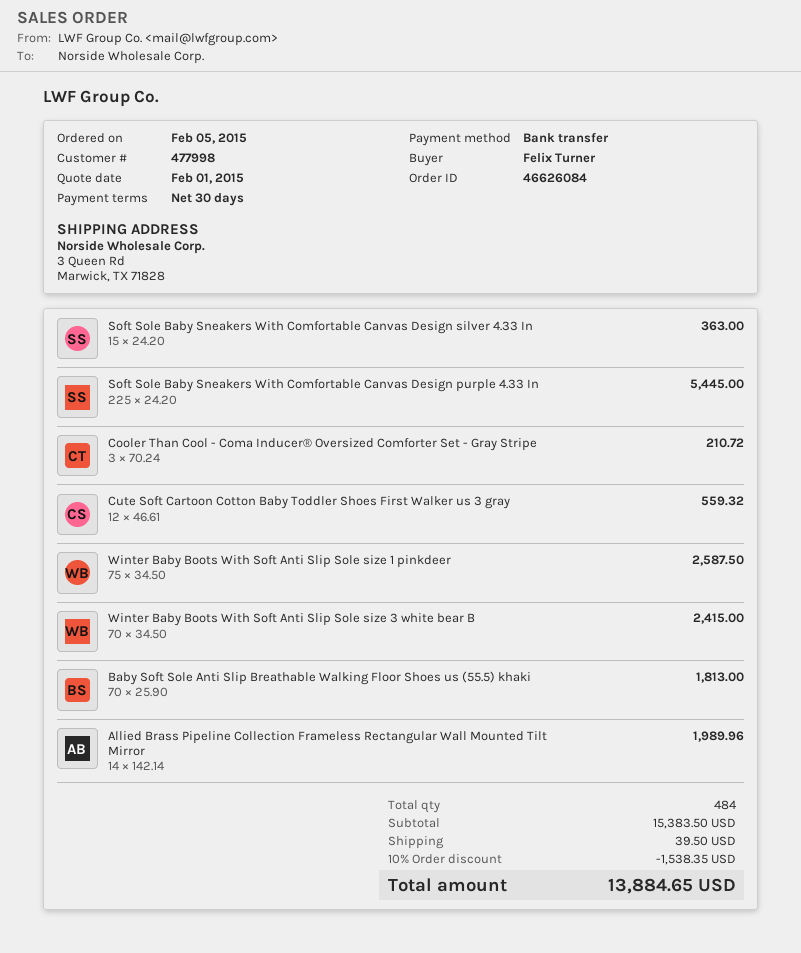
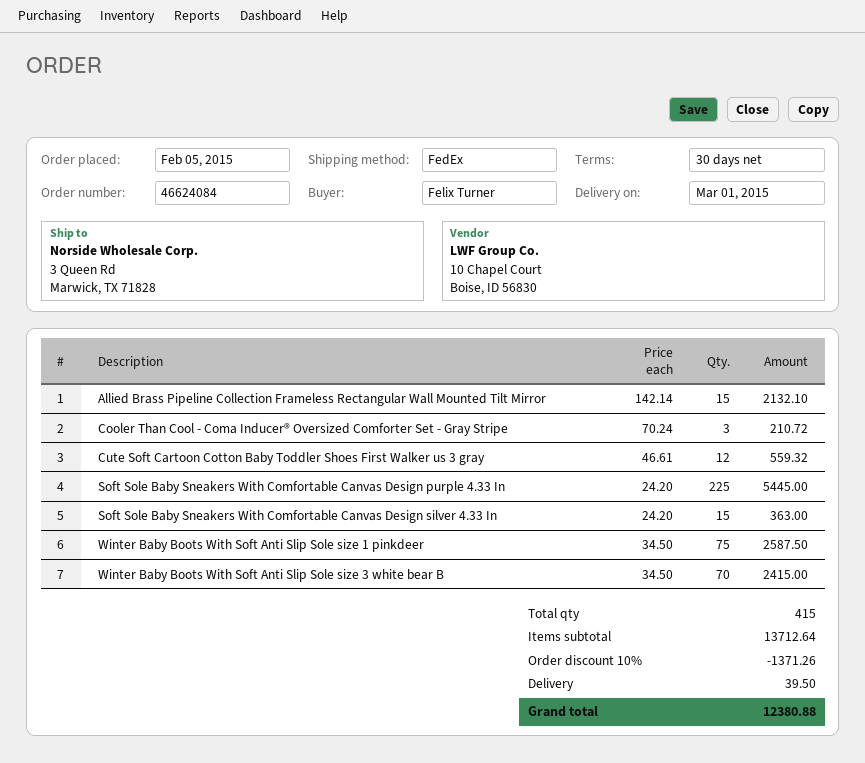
order number: 46626084 -> 46624084
Baby Soft Sole Anti Slip Breathable Walking Floor Shoes us (55.5) khaki: 70 x 25.90 = 1813.00 -> none
Allied Brass Pipeline Collection Frameless Rectangular Wall Mounted Tilt Mirror: 14 x 142.14 = 1989.96 -> 15 x 142.14 = 2132.10
total quantity: 484 -> 415
subtotal: 15383.50 -> 13712.64
discount: 10% = 1538.35 -> 10% = 1371.26
total: 13884.65 -> 12380.88

